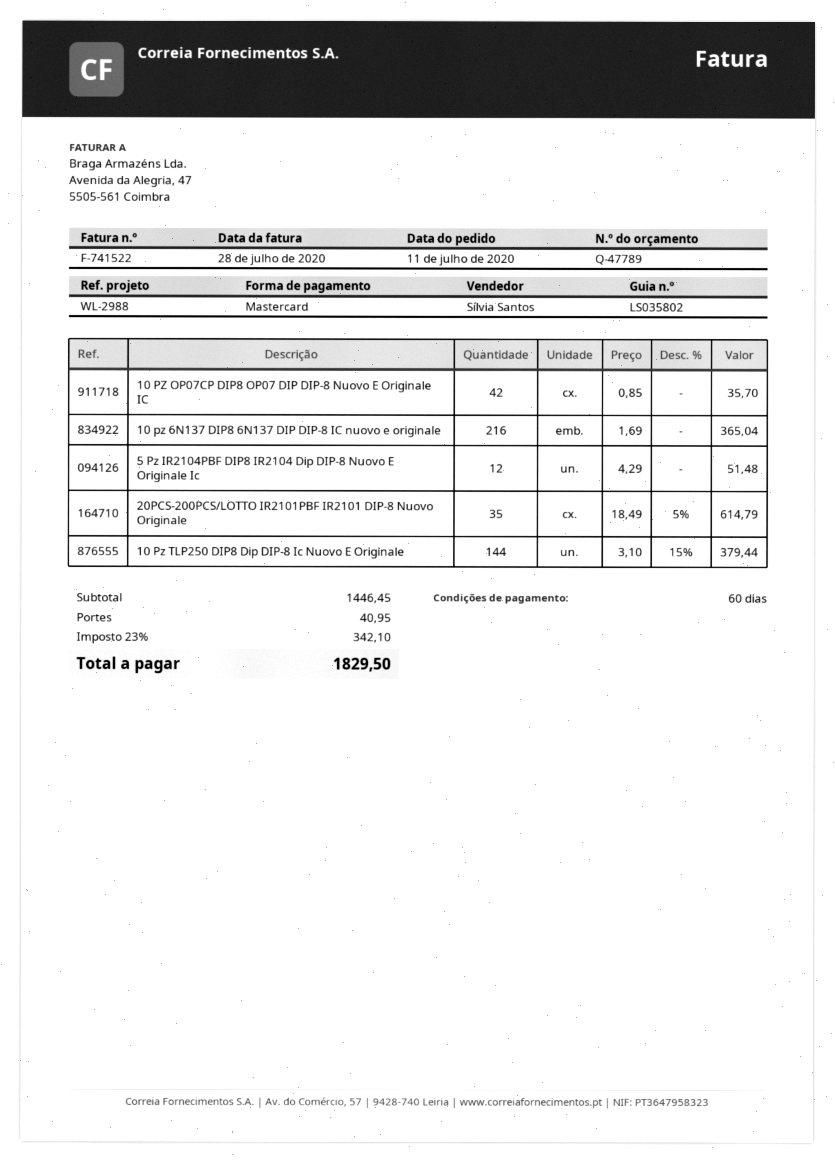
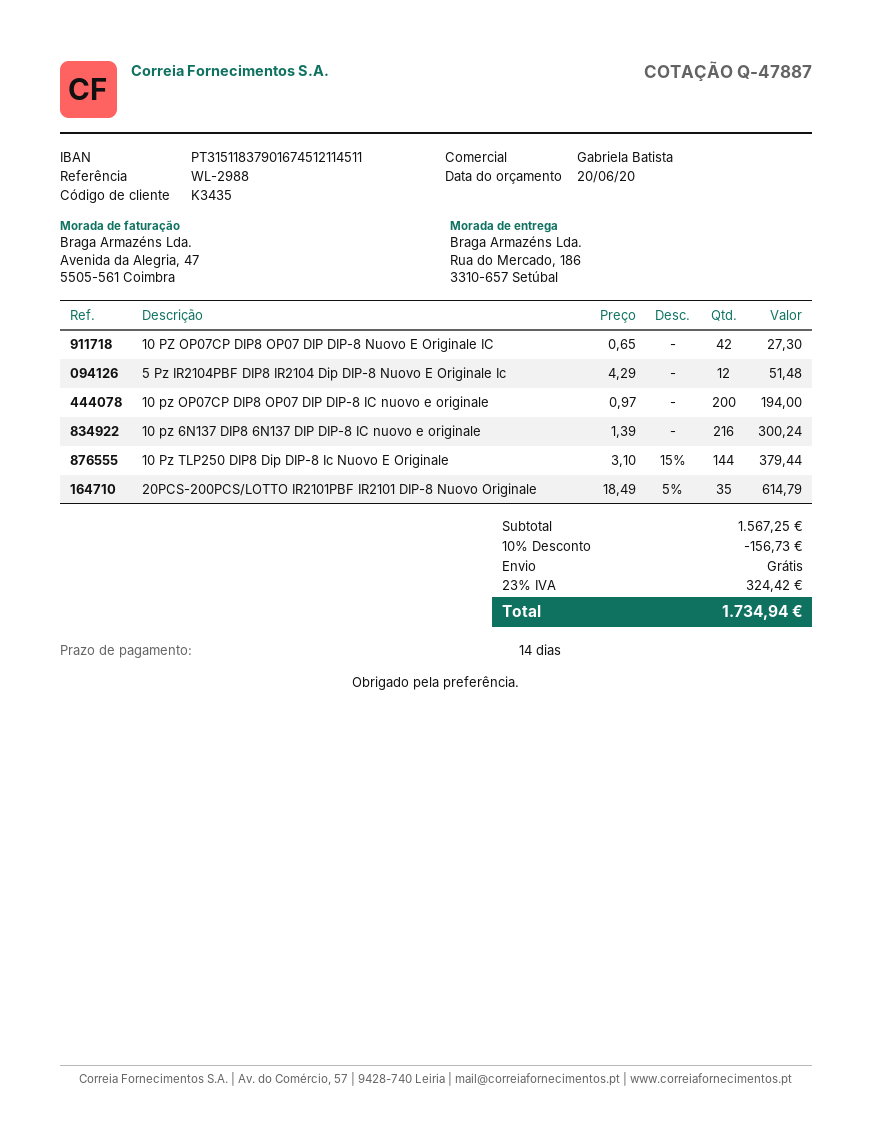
quote number: Q-47789 -> Q-47887
payment terms: 60 days -> 14 days
sales rep: Sílvia Santos -> Gabriela Batista
10 PZ OP07CP DIP8 OP07 DIP DIP-8 Nuovo E Originale IC: 42 x 0.85 = 35.70 -> 42 x 0.65 = 27.30
10 pz 6N137 DIP8 6N137 DIP DIP-8 IC nuovo e originale: 216 x 1.69 = 365.04 -> 216 x 1.39 = 300.24
10 pz OP07CP DIP8 OP07 DIP DIP-8 IC nuovo e originale: none -> 200 x 0.97 = 194.00
subtotal: 1446.45 -> 1567.25
discount: none -> 10% = 156.73
shipping: 40.95 -> 0.00
tax: 23% = 342.10 -> 23% = 324.42
total: 1829.50 -> 1734.94

